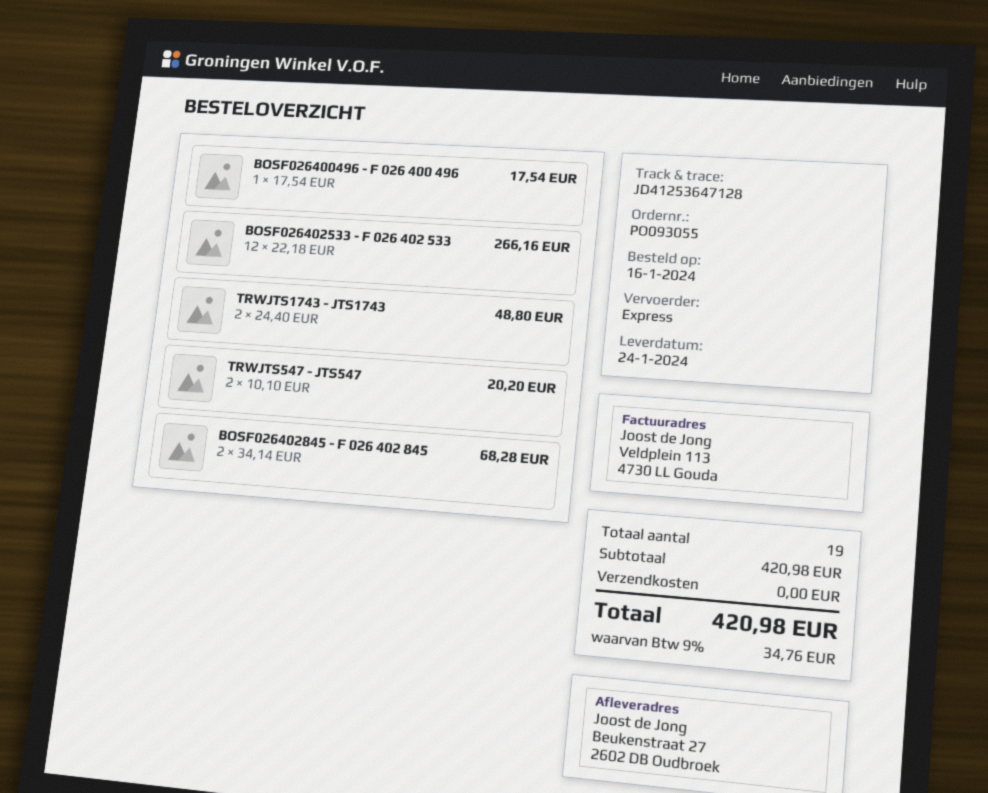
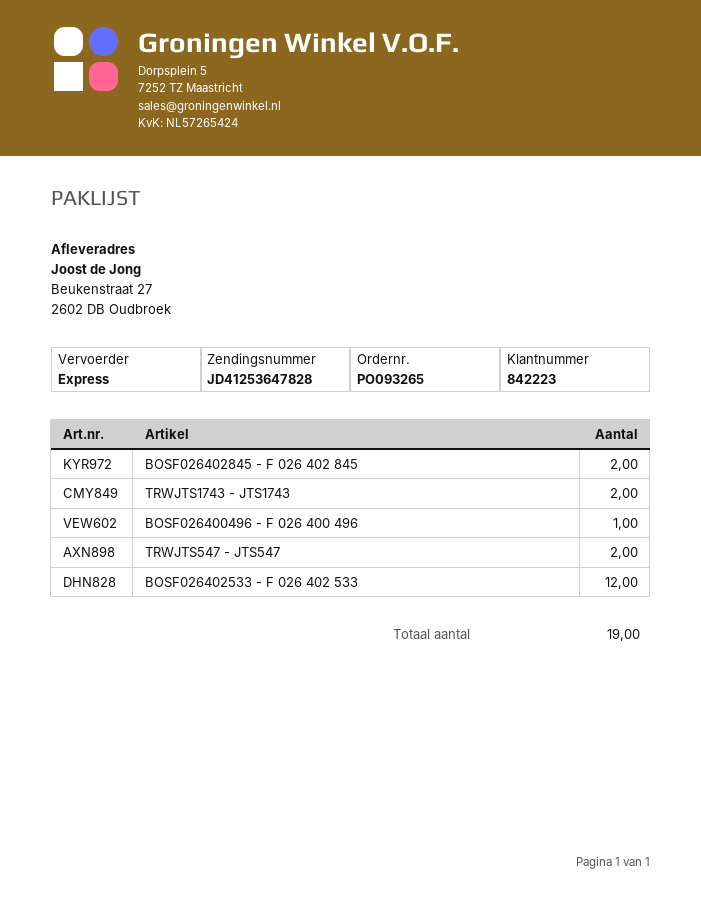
order number: PO093055 -> PO093265
tracking number: JD41253647128 -> JD41253647828

